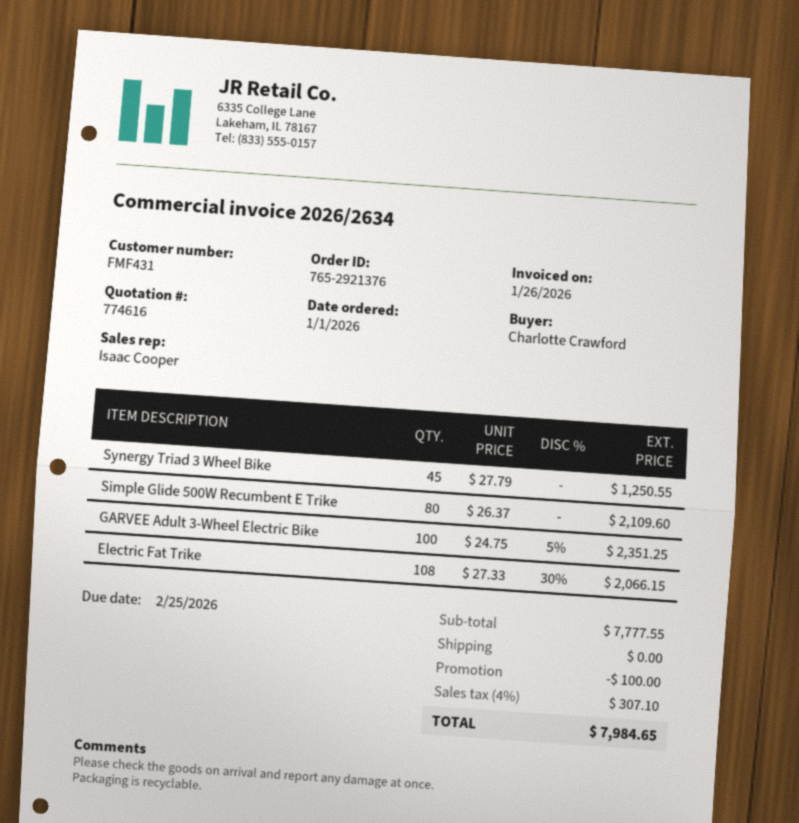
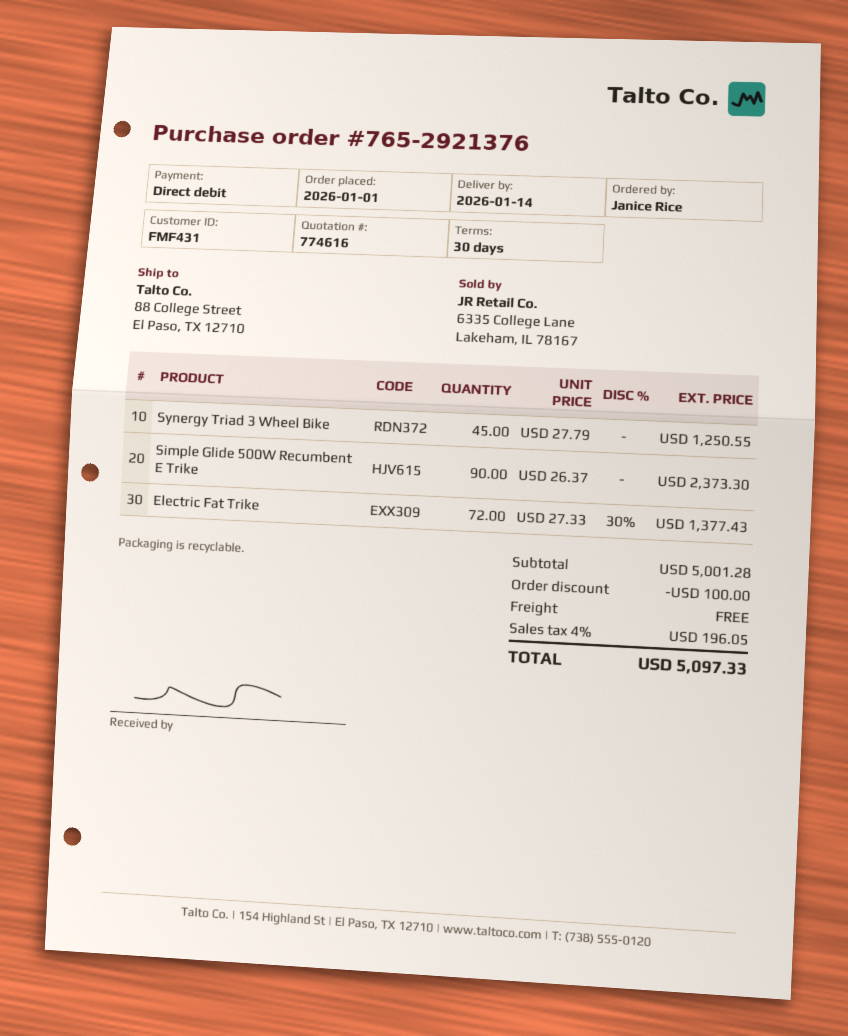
ordered by: Charlotte Crawford -> Janice Rice
Simple Glide 500W Recumbent E Trike: 80 x 26.37 = 2109.60 -> 90 x 26.37 = 2373.30
GARVEE Adult 3-Wheel Electric Bike: 100 x 24.75 - 5% = 2351.25 -> none
Electric Fat Trike: 108 x 27.33 - 30% = 2066.15 -> 72 x 27.33 - 30% = 1377.43
subtotal: 7777.55 -> 5001.28
tax: 4% = 307.10 -> 4% = 196.05
total: 7984.65 -> 5097.33

